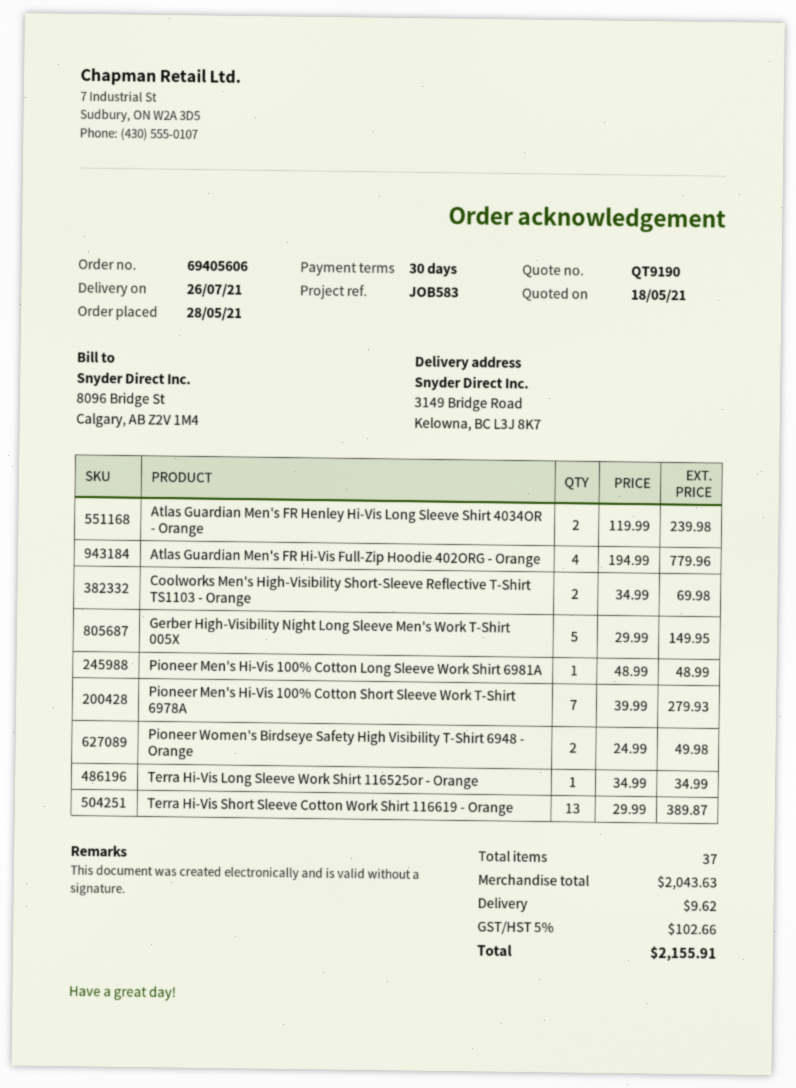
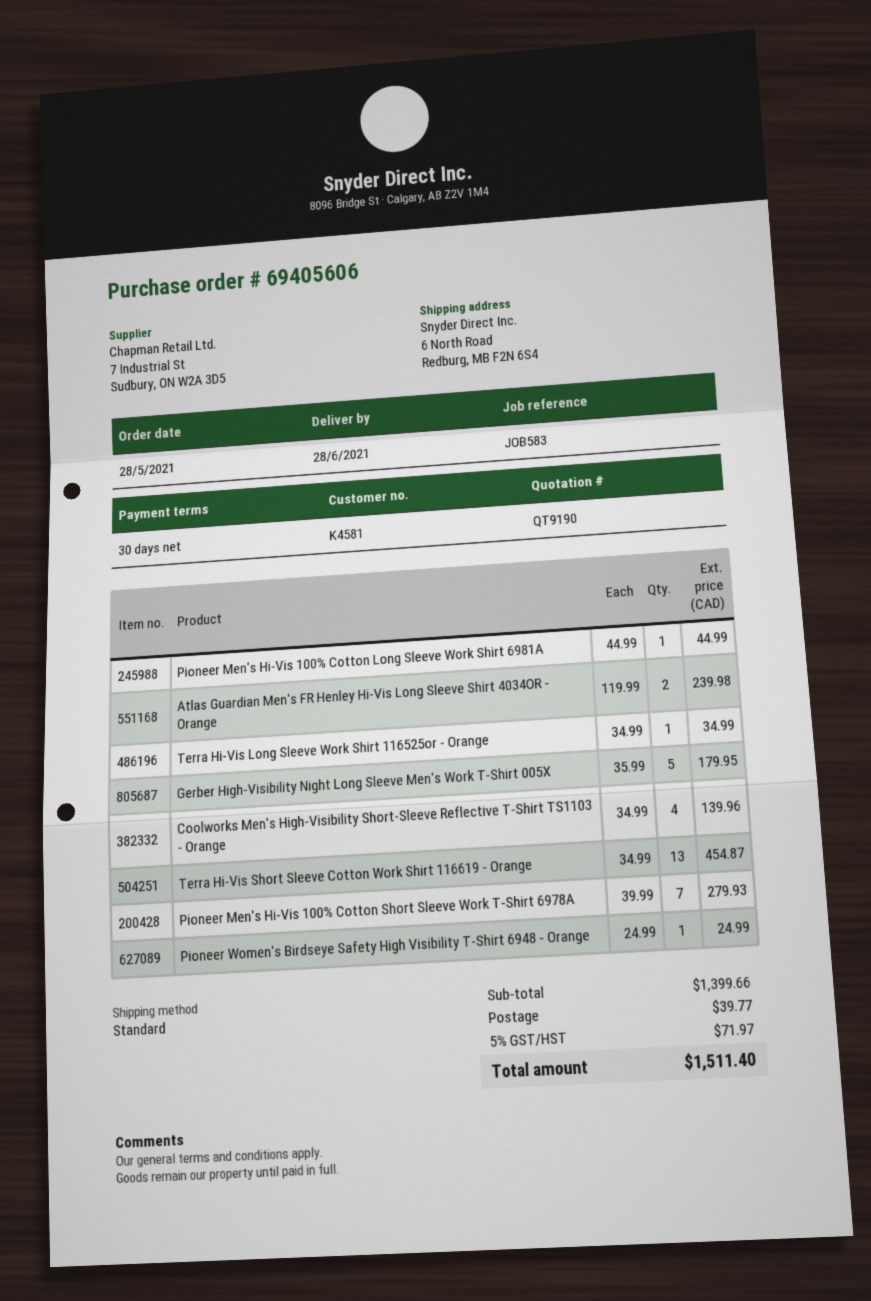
delivery date: 2021-07-26 -> 2021-06-28
ship to: 3149 Bridge Road, Kelowna, BC L3J 8K7 -> 6 North Road, Redburg, MB F2N 6S4
Atlas Guardian Men's FR Hi-Vis Full-Zip Hoodie 402ORG - Orange: 4 x 194.99 = 779.96 -> none
Coolworks Men's High-Visibility Short-Sleeve Reflective T-Shirt TS1103 - Orange: 2 x 34.99 = 69.98 -> 4 x 34.99 = 139.96
Gerber High-Visibility Night Long Sleeve Men's Work T-Shirt 005X: 5 x 29.99 = 149.95 -> 5 x 35.99 = 179.95
Pioneer Men's Hi-Vis 100% Cotton Long Sleeve Work Shirt 6981A: 1 x 48.99 = 48.99 -> 1 x 44.99 = 44.99
Pioneer Women's Birdseye Safety High Visibility T-Shirt 6948 - Orange: 2 x 24.99 = 49.98 -> 1 x 24.99 = 24.99
Terra Hi-Vis Short Sleeve Cotton Work Shirt 116619 - Orange: 13 x 29.99 = 389.87 -> 13 x 34.99 = 454.87
subtotal: 2043.63 -> 1399.66
shipping: 9.62 -> 39.77
tax: 5% = 102.66 -> 5% = 71.97
total: 2155.91 -> 1511.40

